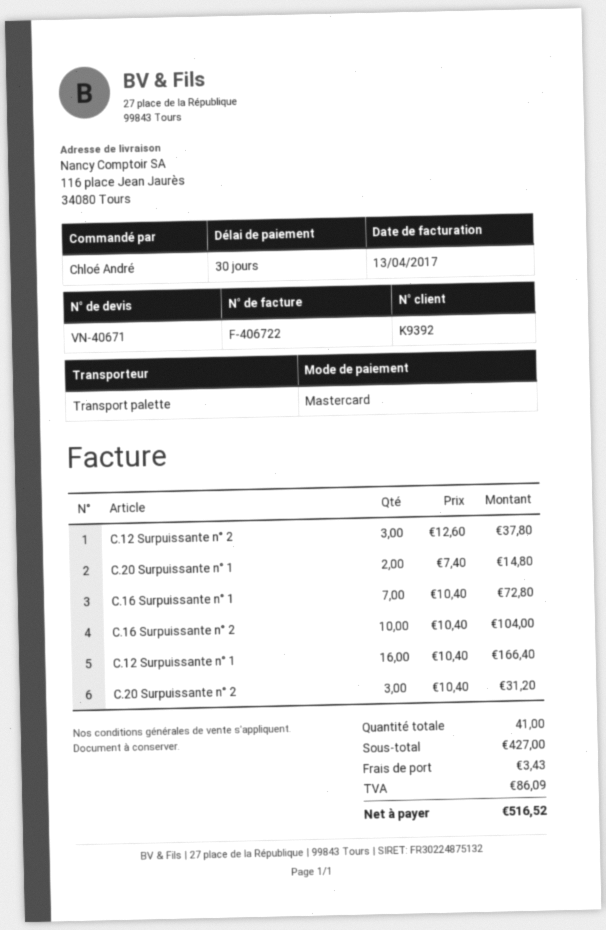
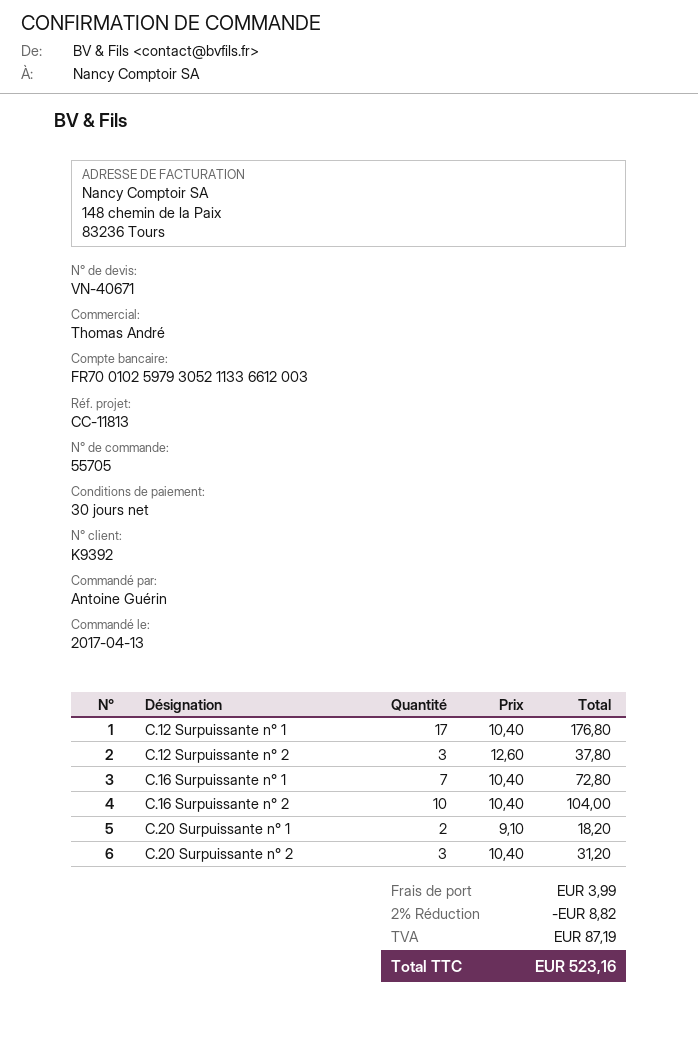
ordered by: Chloé André -> Antoine Guérin
C.20 Surpuissante n° 1: 2 x 7.40 = 14.80 -> 2 x 9.10 = 18.20
C.12 Surpuissante n° 1: 16 x 10.40 = 166.40 -> 17 x 10.40 = 176.80
discount: none -> 2% = 8.82
shipping: 3.43 -> 3.99
tax: 86.09 -> 87.19
total: 516.52 -> 523.16

